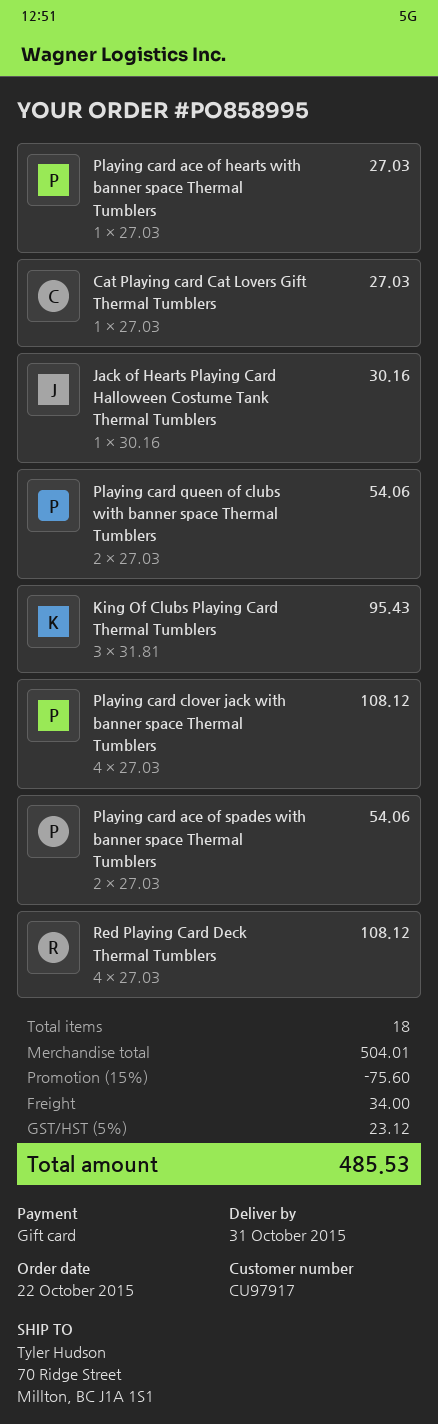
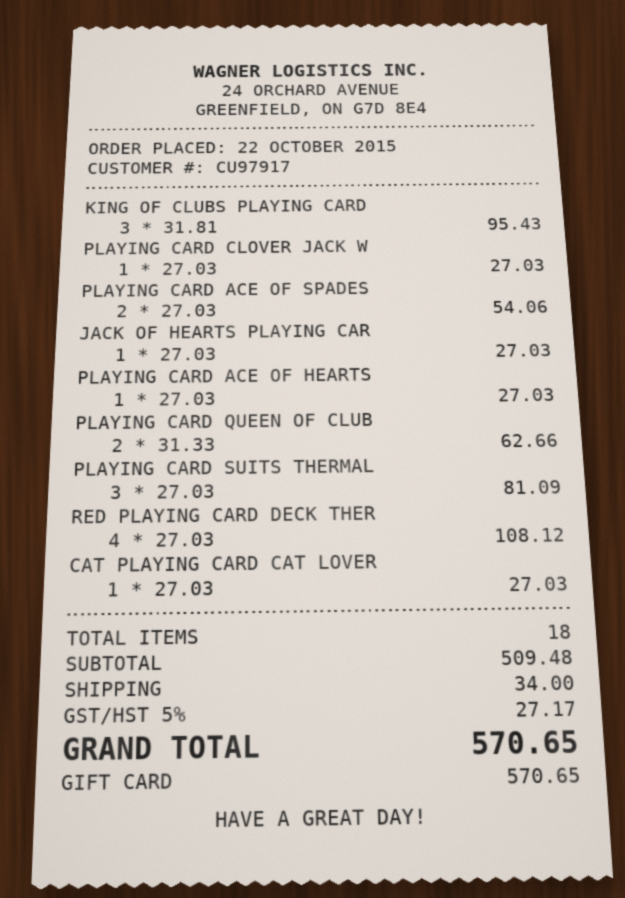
Jack of Hearts Playing Card Halloween Costume Tank Thermal Tumblers: 1 x 30.16 = 30.16 -> 1 x 27.03 = 27.03
Playing card queen of clubs with banner space Thermal Tumblers: 2 x 27.03 = 54.06 -> 2 x 31.33 = 62.66
Playing card clover jack with banner space Thermal Tumblers: 4 x 27.03 = 108.12 -> 1 x 27.03 = 27.03
PLAYING CARD SUITS THERMAL: none -> 3 x 27.03 = 81.09
subtotal: 504.01 -> 509.48
discount: 15% = 75.60 -> none
tax: 5% = 23.12 -> 5% = 27.17
total: 485.53 -> 570.65

